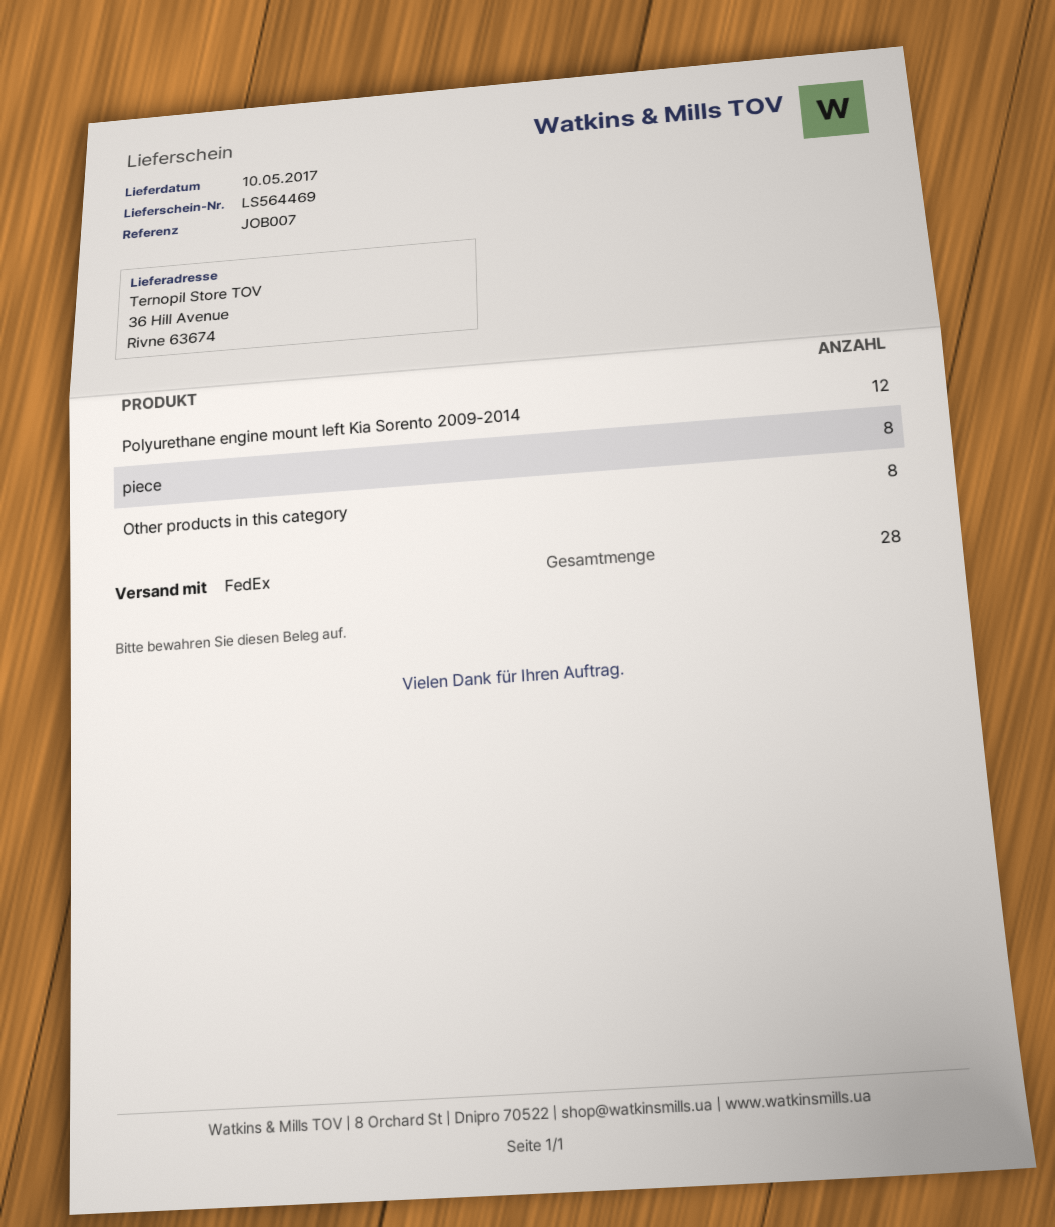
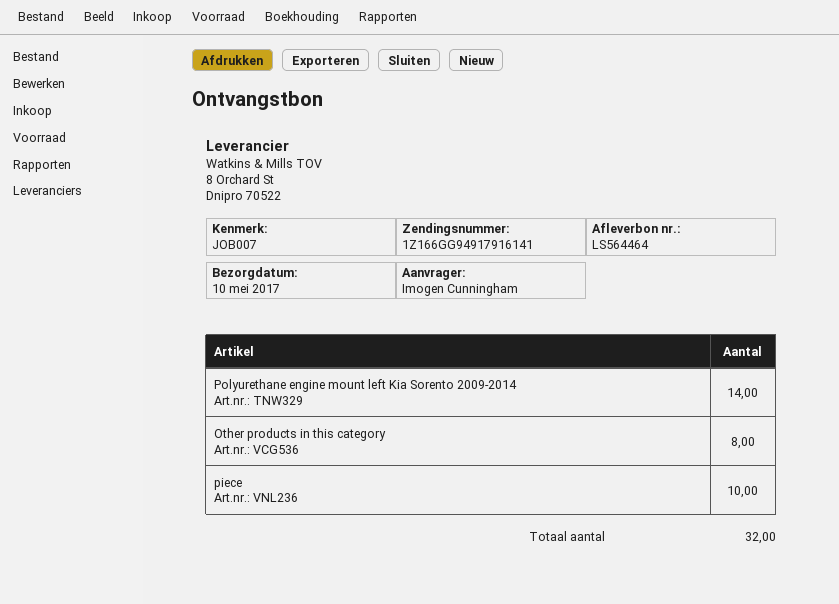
delivery note number: LS564469 -> LS564464
Polyurethane engine mount left Kia Sorento 2009-2014: 12 -> 14
piece: 8 -> 10
total quantity: 28 -> 32

